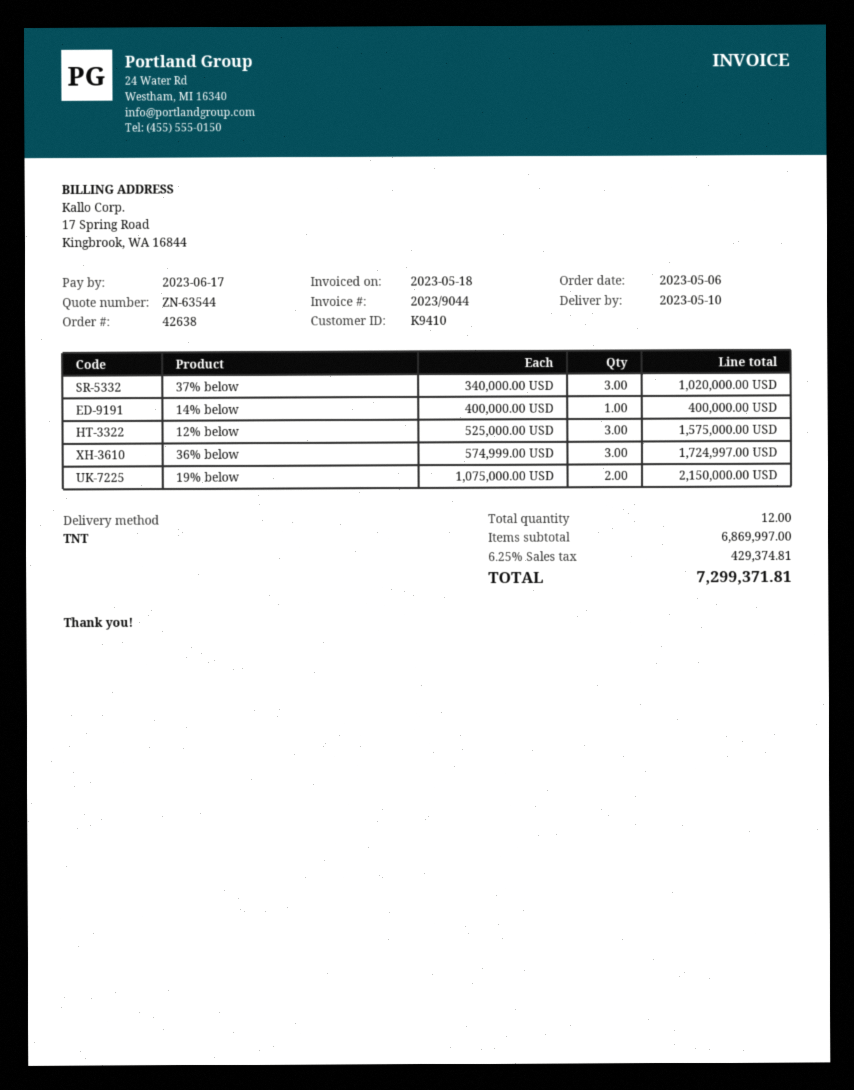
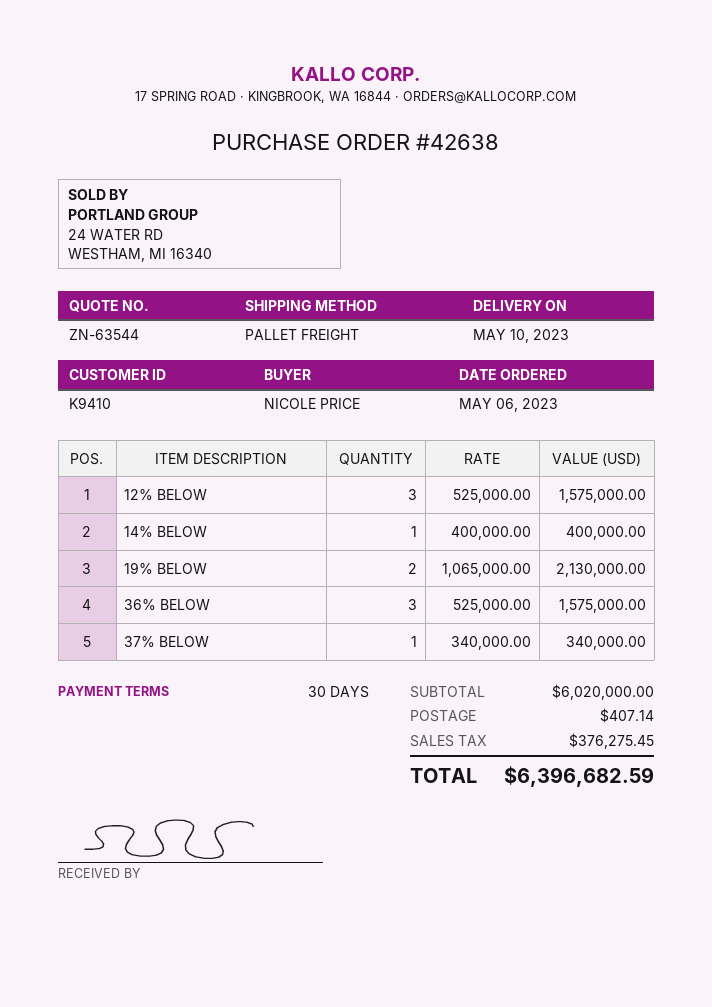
shipping method: TNT -> pallet freight
37% below: 3 x 340000.00 = 1020000.00 -> 1 x 340000.00 = 340000.00
36% below: 3 x 574999.00 = 1724997.00 -> 3 x 525000.00 = 1575000.00
19% below: 2 x 1075000.00 = 2150000.00 -> 2 x 1065000.00 = 2130000.00
subtotal: 6869997.00 -> 6020000.00
shipping: none -> 407.14
tax: 429374.81 -> 376275.45
total: 7299371.81 -> 6396682.59

